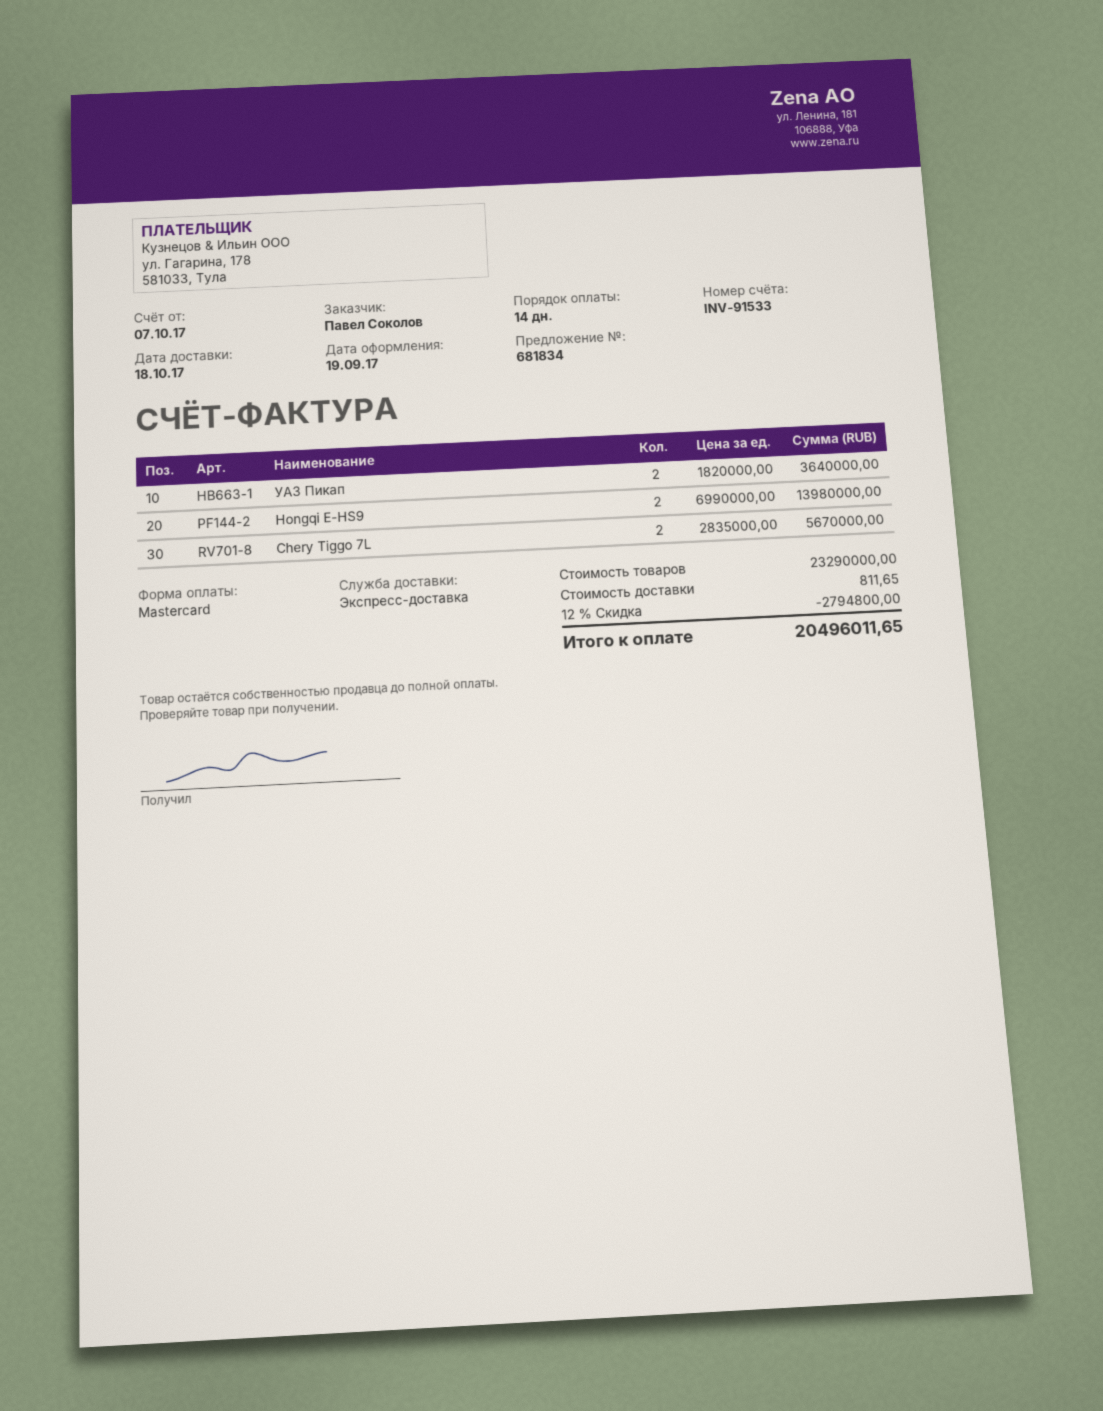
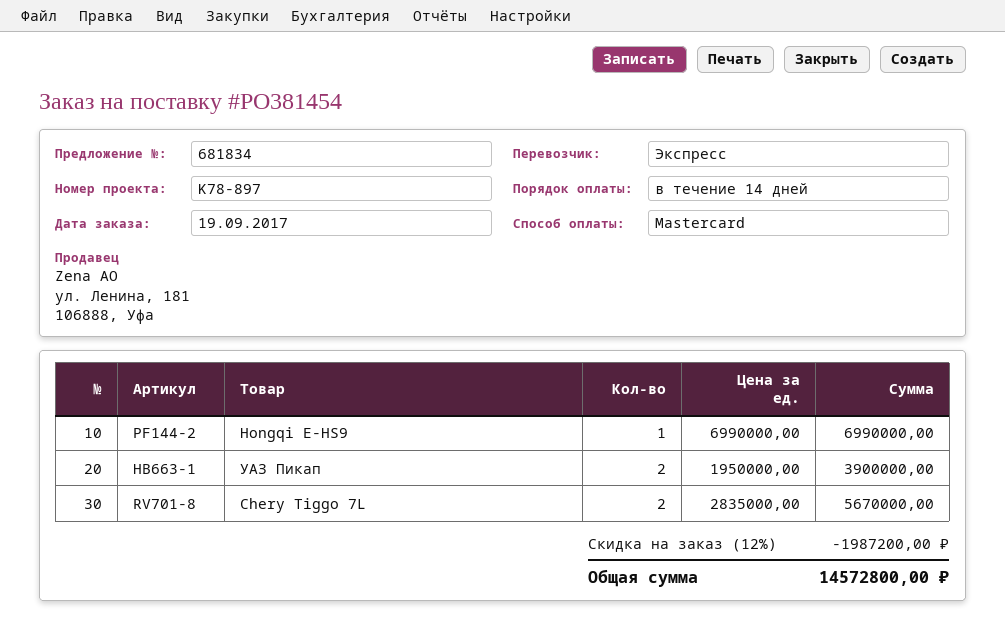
УАЗ Пикап: 2 x 1820000.00 = 3640000.00 -> 2 x 1950000.00 = 3900000.00
Hongqi E-HS9: 2 x 6990000.00 = 13980000.00 -> 1 x 6990000.00 = 6990000.00
discount: 12% = 2794800.00 -> 12% = 1987200.00
shipping: 811.65 -> none
total: 20496011.65 -> 14572800.00

